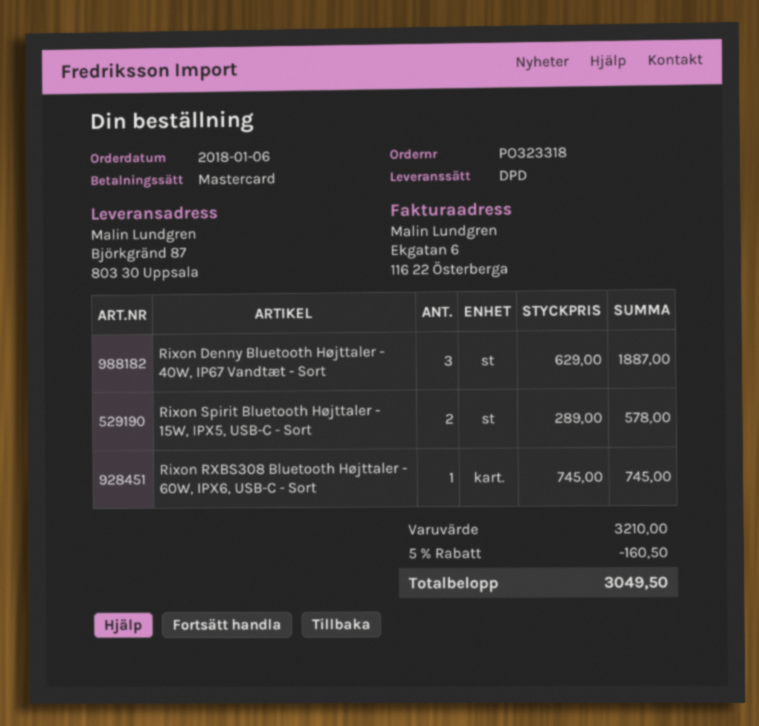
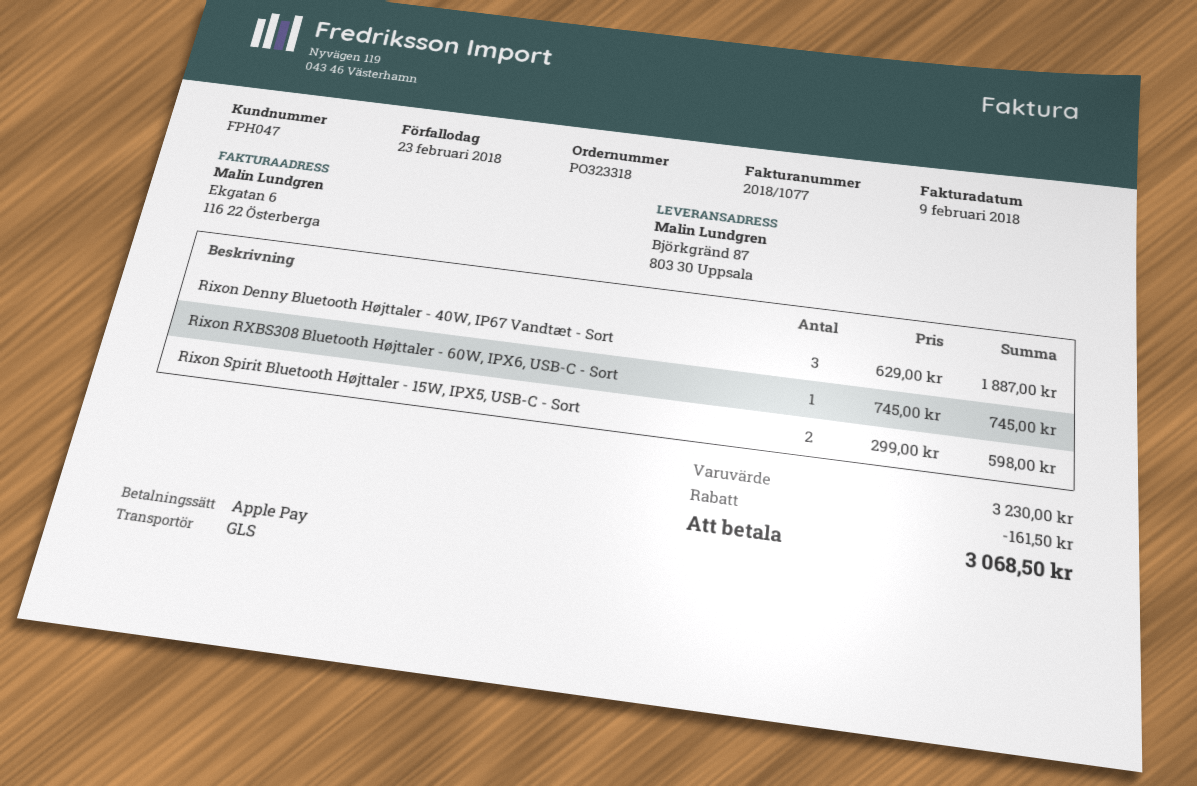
payment method: Mastercard -> Apple Pay
shipping method: DPD -> GLS
Rixon Spirit Bluetooth Højttaler - 15W, IPX5, USB-C - Sort: 2 x 289.00 = 578.00 -> 2 x 299.00 = 598.00
subtotal: 3210.00 -> 3230.00
discount: 160.50 -> 161.50
total: 3049.50 -> 3068.50

